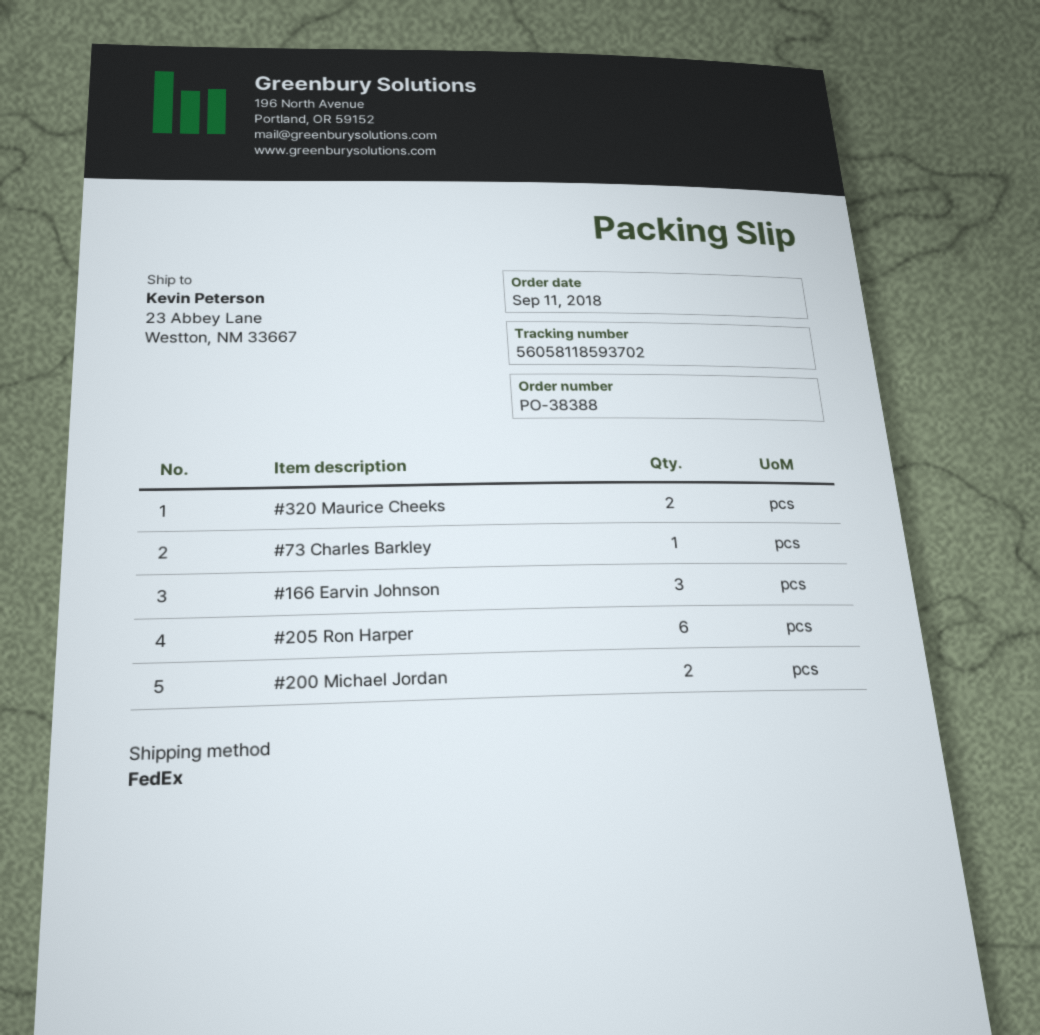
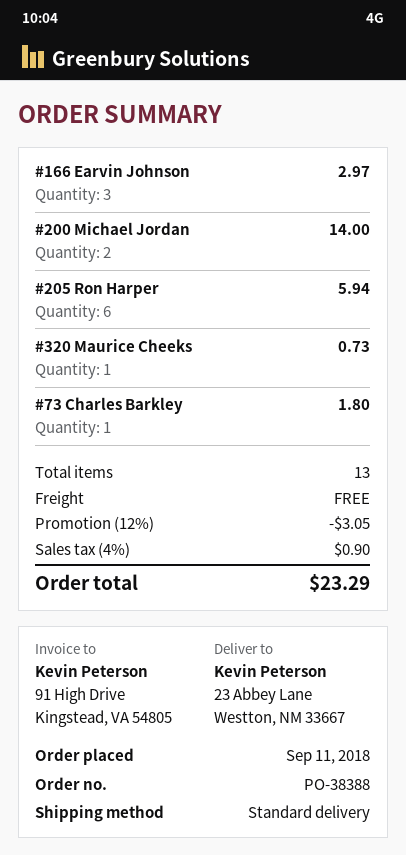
shipping method: FedEx -> standard
#320 Maurice Cheeks: 2 -> 1

